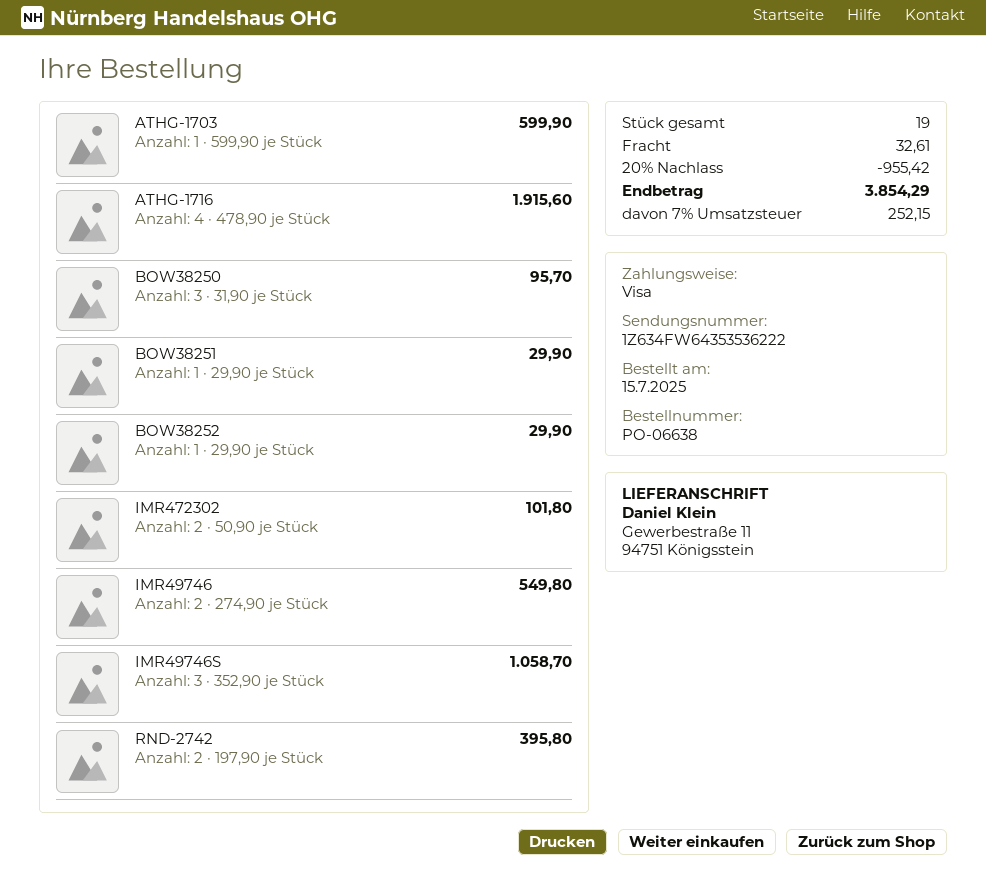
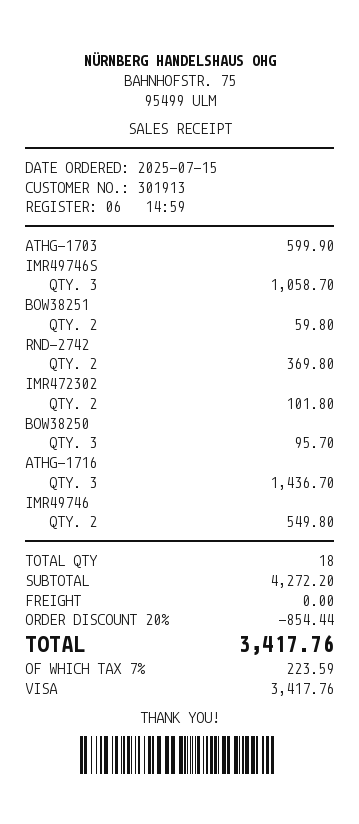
ATHG-1716: 4 for 1915.60 -> 3 for 1436.70
BOW38251: 1 for 29.90 -> 2 for 59.80
BOW38252: 1 for 29.90 -> none
RND-2742: 2 for 395.80 -> 2 for 369.80
total quantity: 19 -> 18
discount: 20% = 955.42 -> 20% = 854.44
shipping: 32.61 -> 0.00
tax: 7% = 252.15 -> 7% = 223.59
total: 3854.29 -> 3417.76

